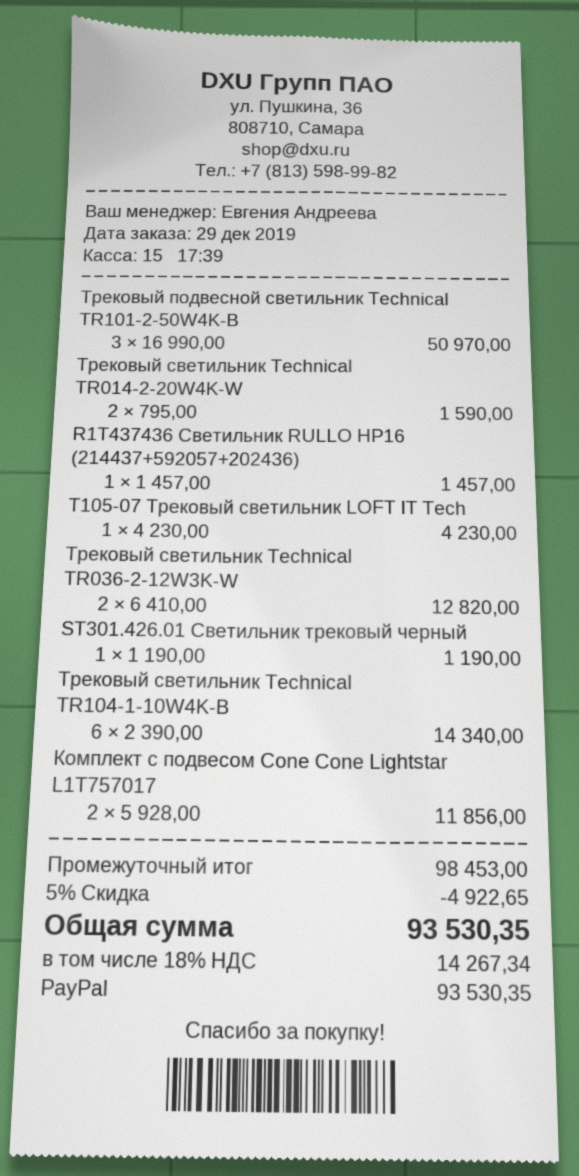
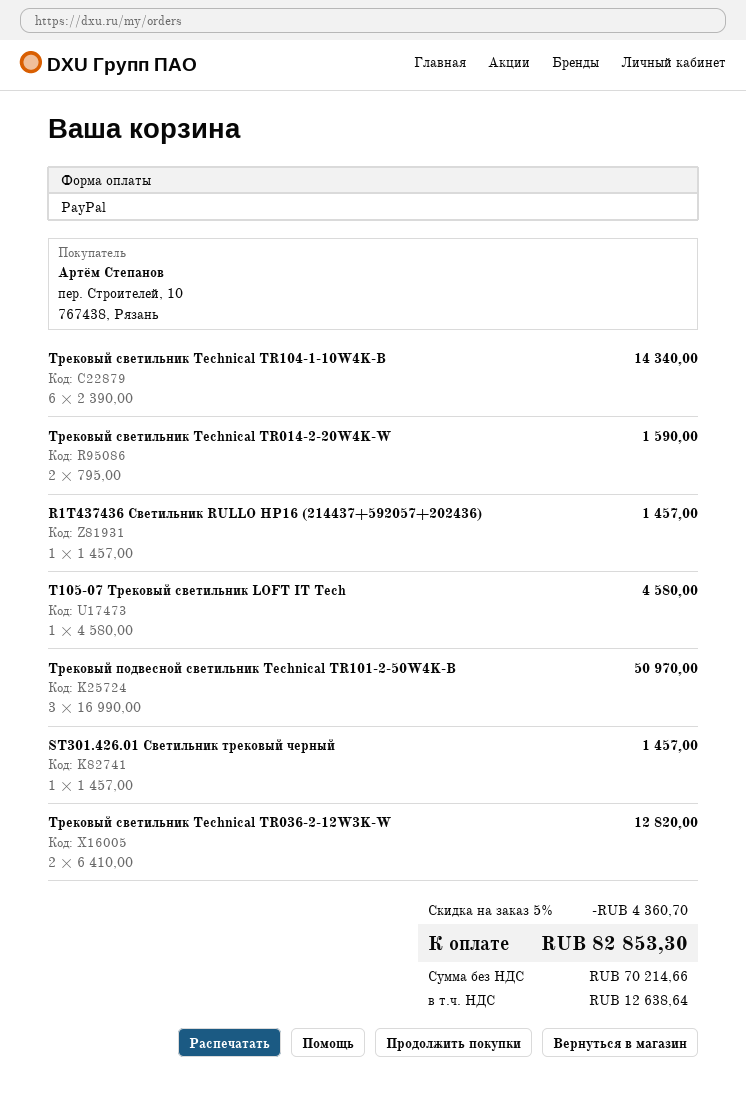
T105-07 Трековый светильник LOFT IT Tech: 1 x 4230.00 = 4230.00 -> 1 x 4580.00 = 4580.00
ST301.426.01 Светильник трековый черный: 1 x 1190.00 = 1190.00 -> 1 x 1457.00 = 1457.00
Комплект с подвесом Cone Cone Lightstar L1T757017: 2 x 5928.00 = 11856.00 -> none
discount: 5% = 4922.65 -> 5% = 4360.70
tax: 14267.34 -> 12638.64
total: 93530.35 -> 82853.30

